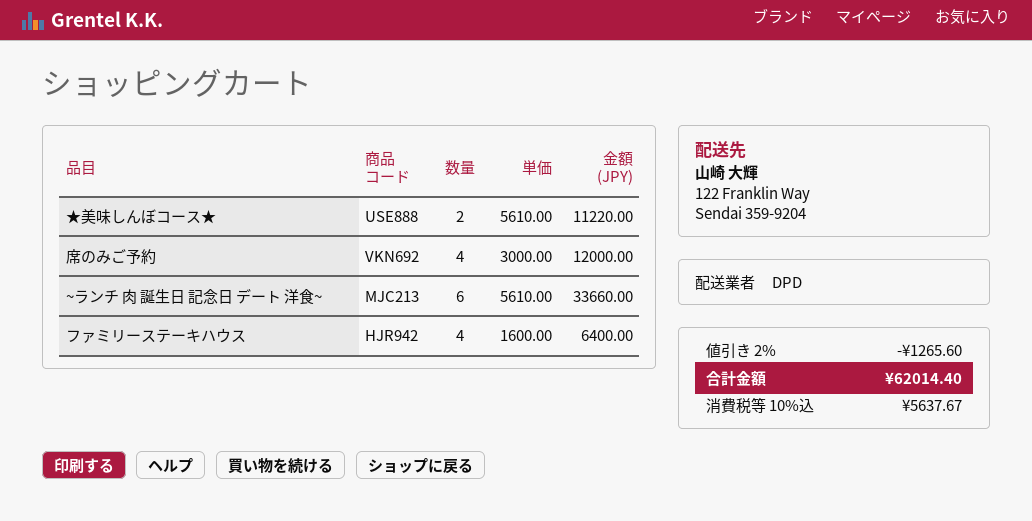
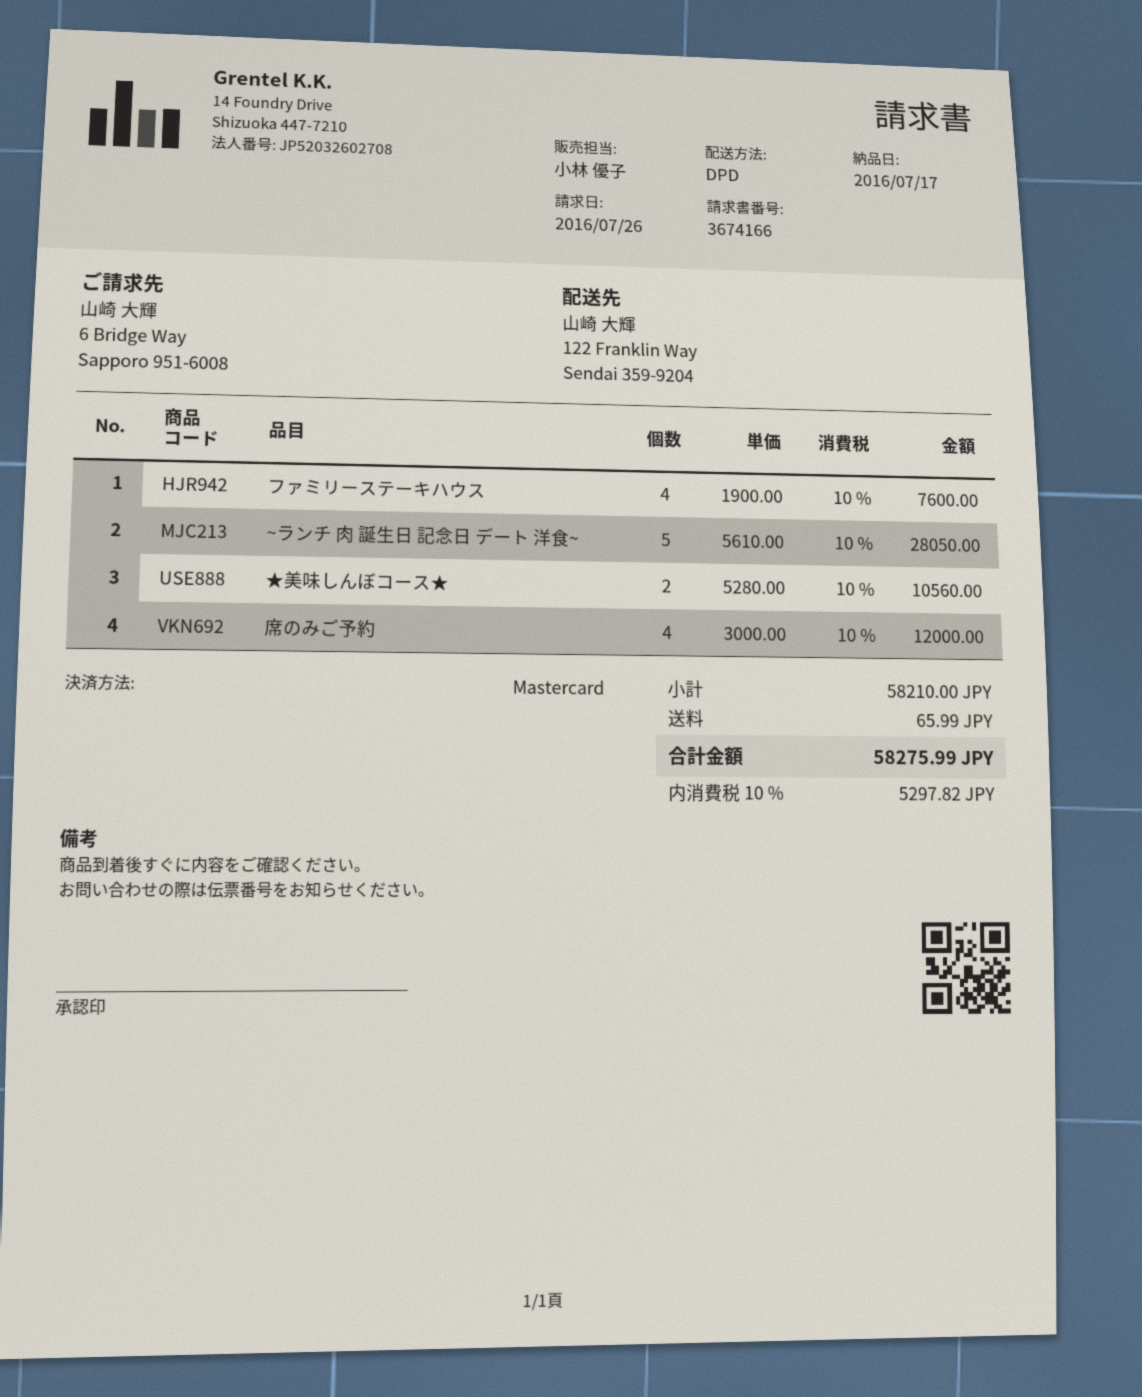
★美味しんぼコース★: 2 x 5610.00 = 11220.00 -> 2 x 5280.00 = 10560.00
~ランチ 肉 誕生日 記念日 デート 洋食~: 6 x 5610.00 = 33660.00 -> 5 x 5610.00 = 28050.00
ファミリーステーキハウス: 4 x 1600.00 = 6400.00 -> 4 x 1900.00 = 7600.00
discount: 2% = 1265.60 -> none
shipping: none -> 65.99
tax: 10% = 5637.67 -> 10% = 5297.82
total: 62014.40 -> 58275.99

